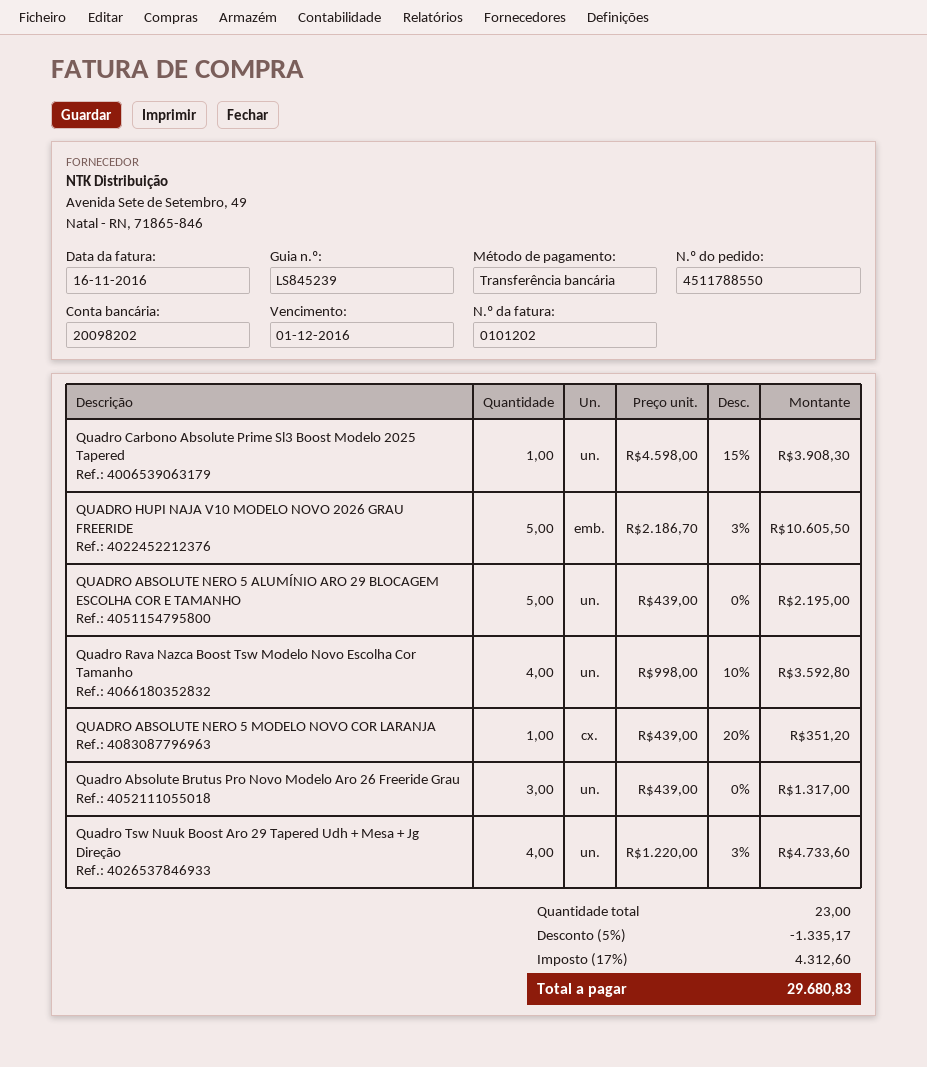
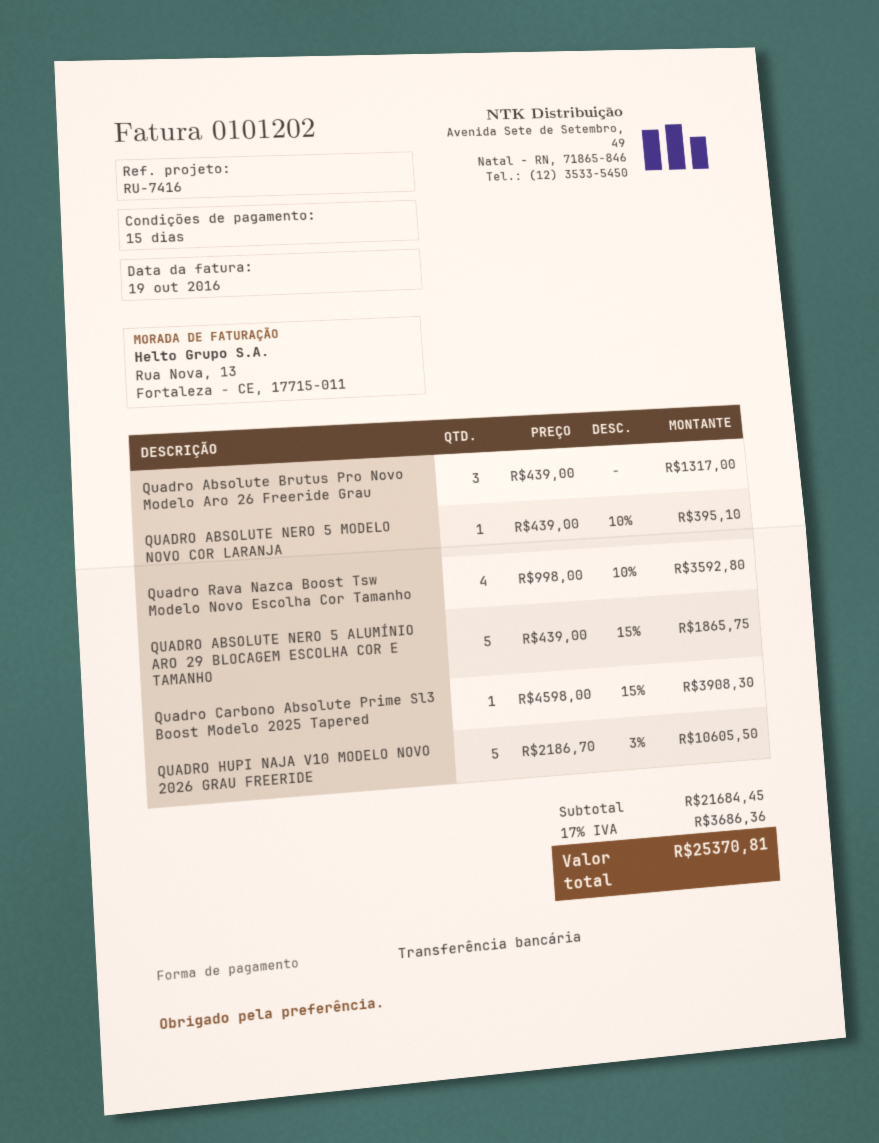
invoice date: 2016-11-16 -> 2016-10-19
QUADRO ABSOLUTE NERO 5 ALUMÍNIO ARO 29 BLOCAGEM ESCOLHA COR E TAMANHO: 5 x 439.00 = 2195.00 -> 5 x 439.00 - 15% = 1865.75
QUADRO ABSOLUTE NERO 5 MODELO NOVO COR LARANJA: 1 x 439.00 - 20% = 351.20 -> 1 x 439.00 - 10% = 395.10
Quadro Tsw Nuuk Boost Aro 29 Tapered Udh + Mesa + Jg Direção: 4 x 1220.00 - 3% = 4733.60 -> none
discount: 5% = 1335.17 -> none
tax: 17% = 4312.60 -> 17% = 3686.36
total: 29680.83 -> 25370.81

